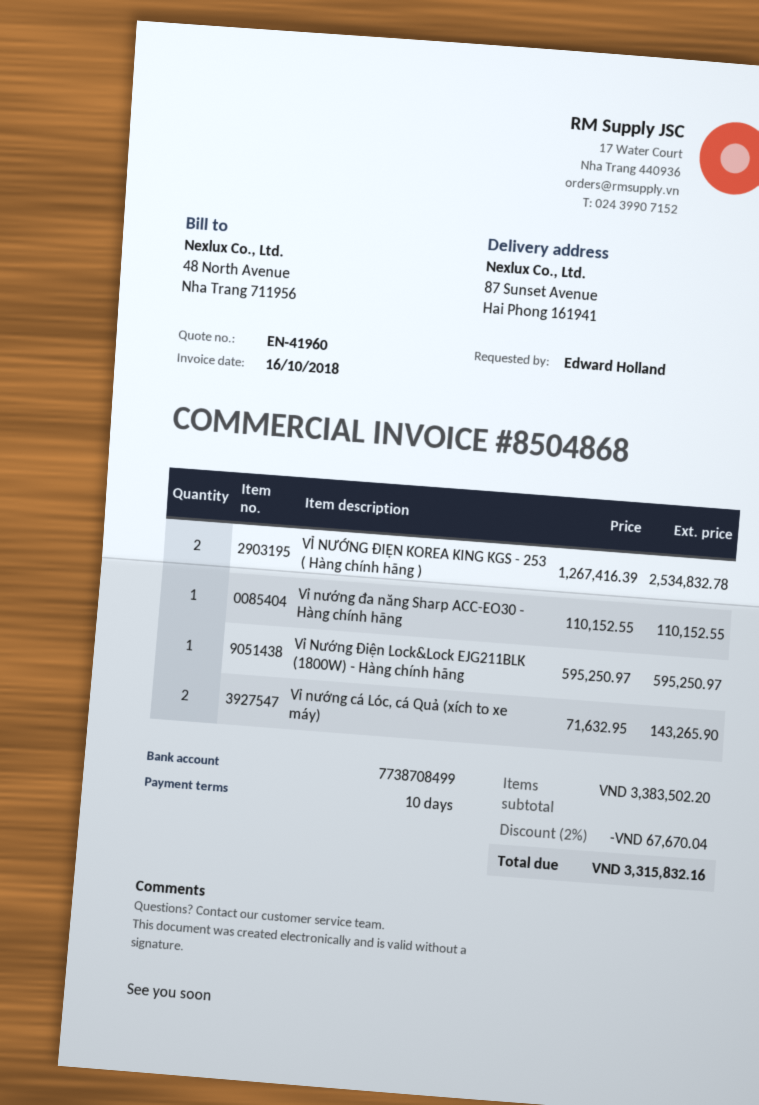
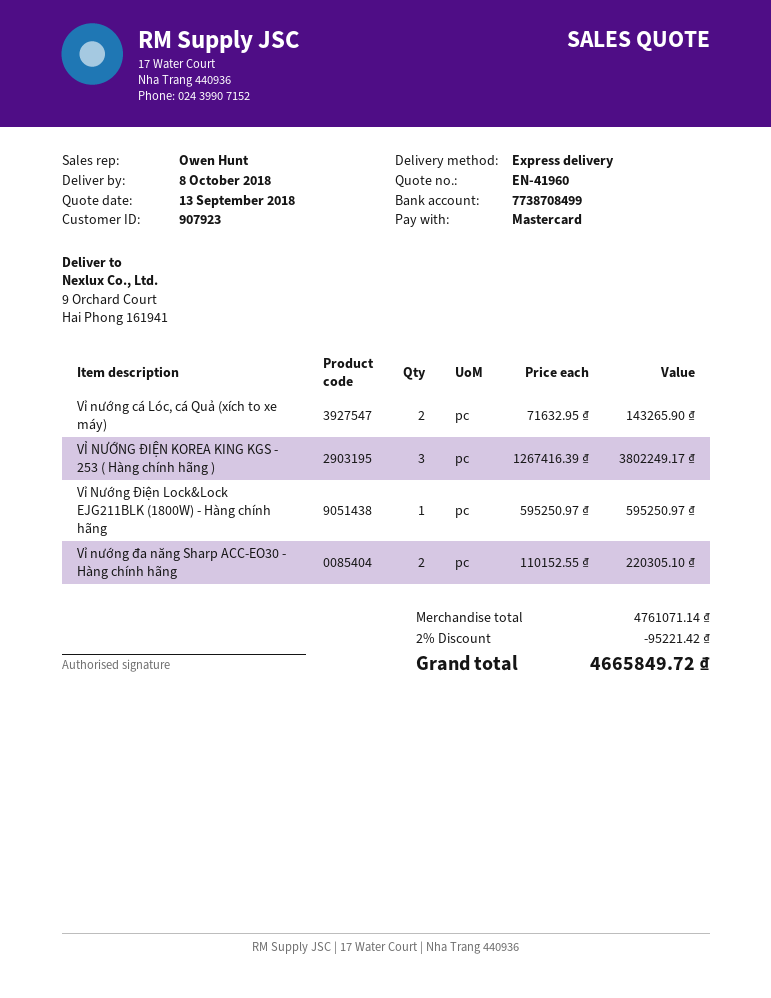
ship to: 87 Sunset Avenue, Hai Phong 161941 -> 9 Orchard Court, Hai Phong 161941
VỈ NƯỚNG ĐIỆN KOREA KING KGS - 253 ( Hàng chính hãng ): 2 x 1267416.39 = 2534832.78 -> 3 x 1267416.39 = 3802249.17
Vỉ nướng đa năng Sharp ACC-EO30 - Hàng chính hãng: 1 x 110152.55 = 110152.55 -> 2 x 110152.55 = 220305.10
subtotal: 3383502.20 -> 4761071.14
discount: 2% = 67670.04 -> 2% = 95221.42
total: 3315832.16 -> 4665849.72

